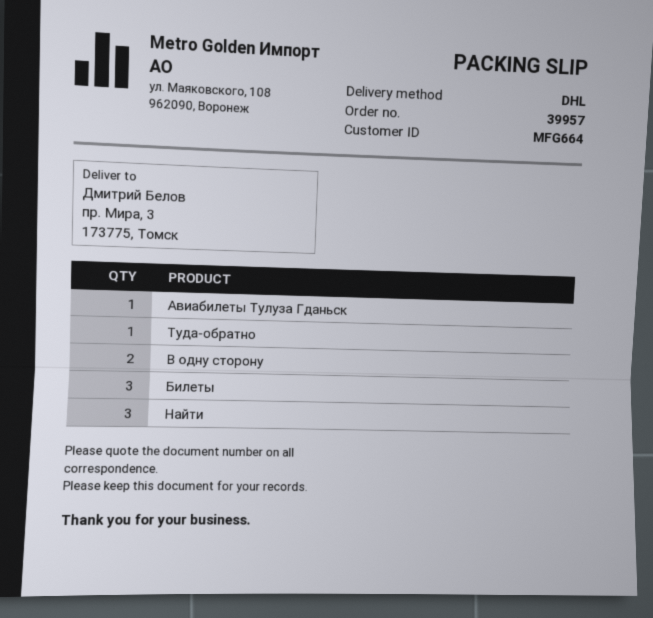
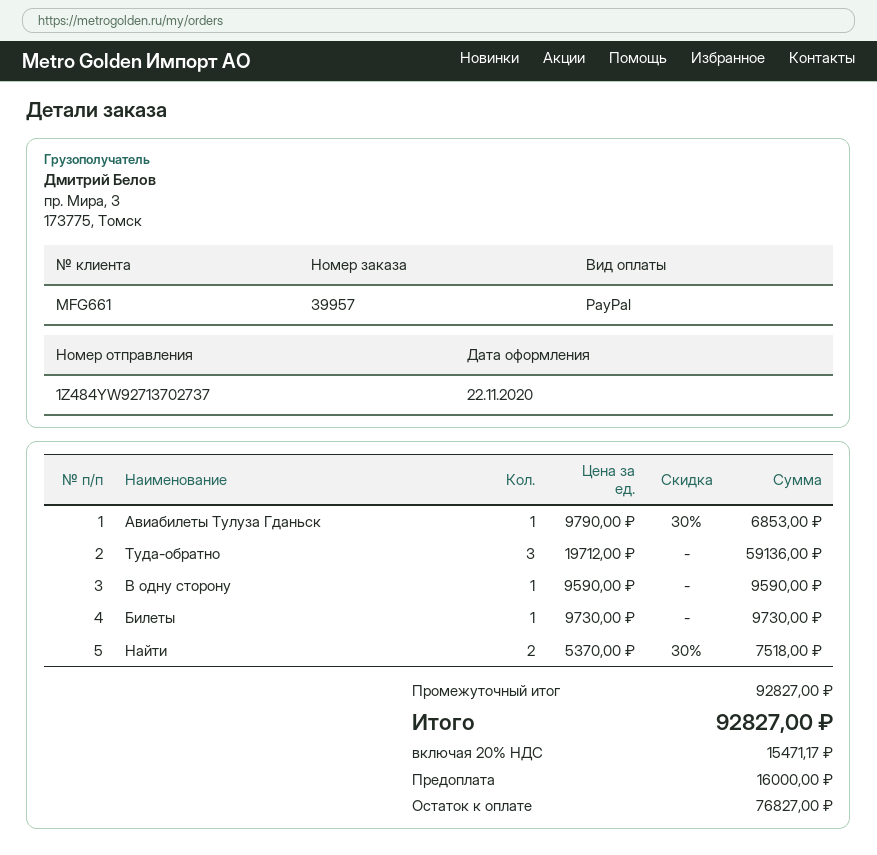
customer number: MFG664 -> MFG661
Туда-обратно: 1 -> 3
В одну сторону: 2 -> 1
Билеты: 3 -> 1
Найти: 3 -> 2

